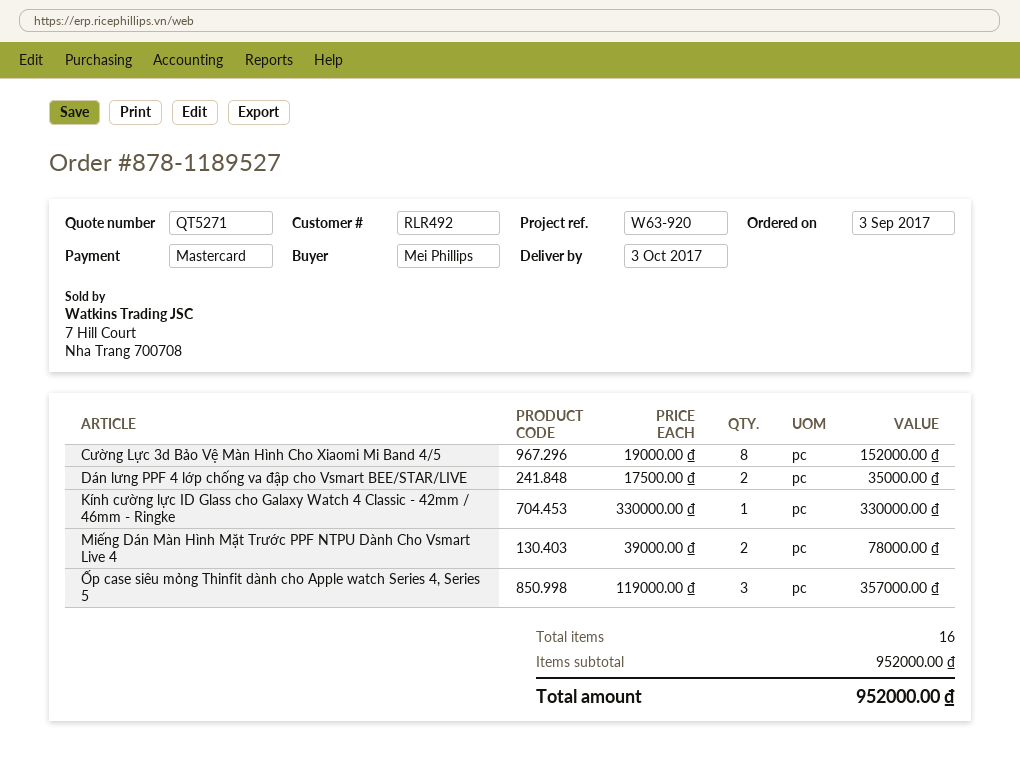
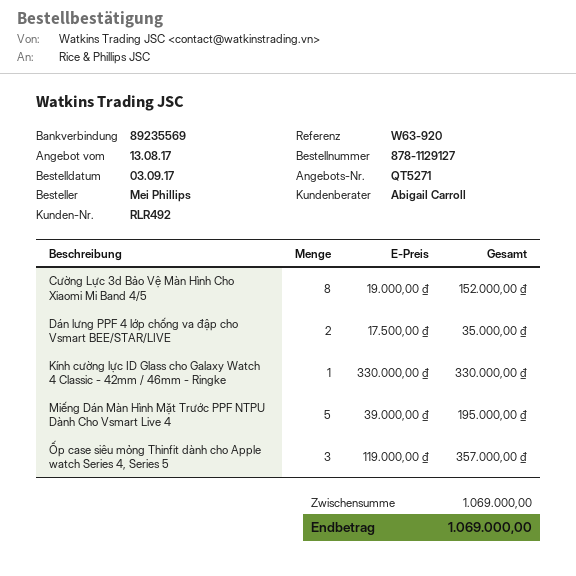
order number: 878-1189527 -> 878-1129127
Miếng Dán Màn Hình Mặt Trước PPF NTPU Dành Cho Vsmart Live 4: 2 x 39000.00 = 78000.00 -> 5 x 39000.00 = 195000.00
subtotal: 952000.00 -> 1069000.00
total: 952000.00 -> 1069000.00

